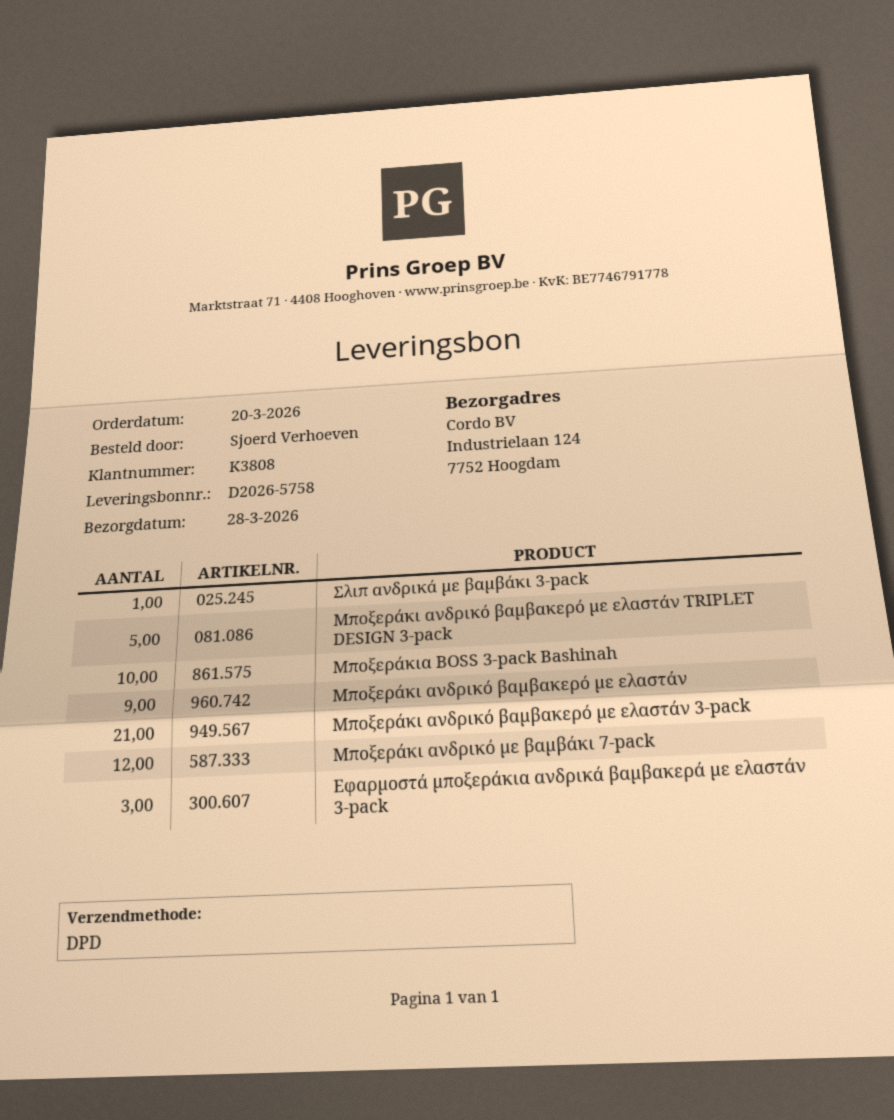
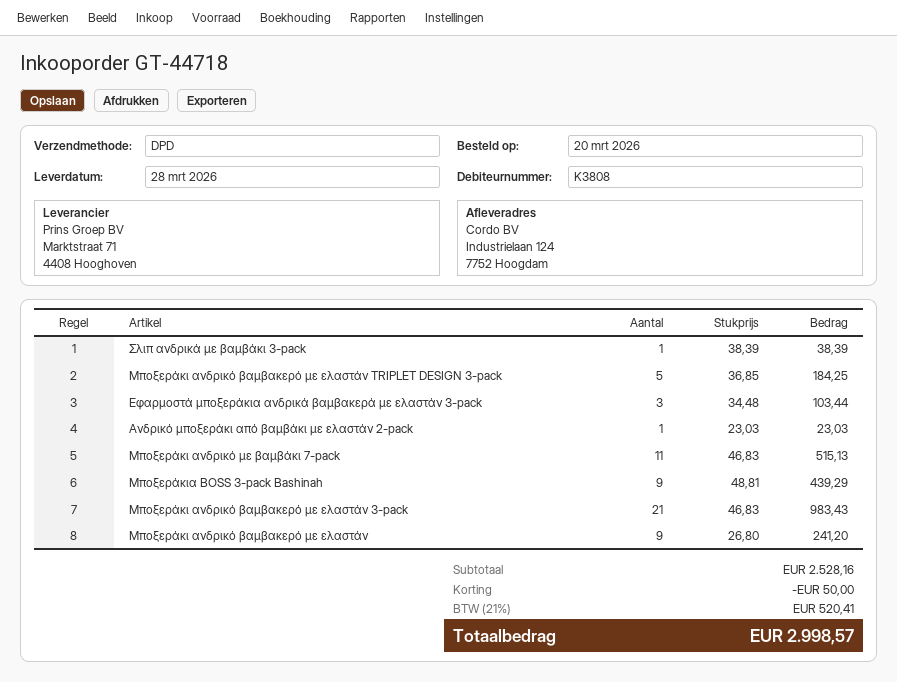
Μποξεράκια BOSS 3-pack Bashinah: 10 -> 9
Μποξεράκι ανδρικό με βαμβάκι 7-pack: 12 -> 11
Ανδρικό μποξεράκι από βαμβάκι με ελαστάν 2-pack: none -> 1

